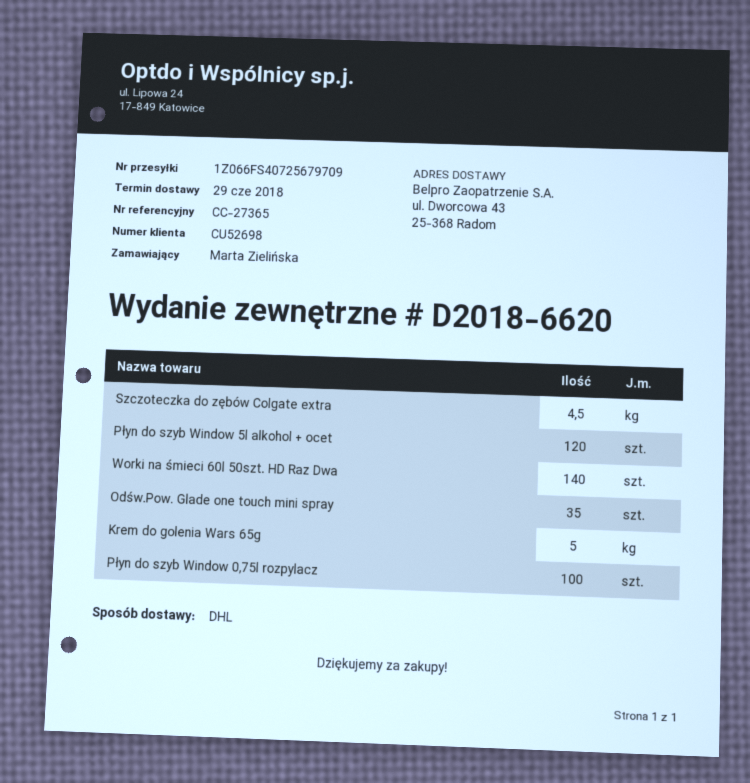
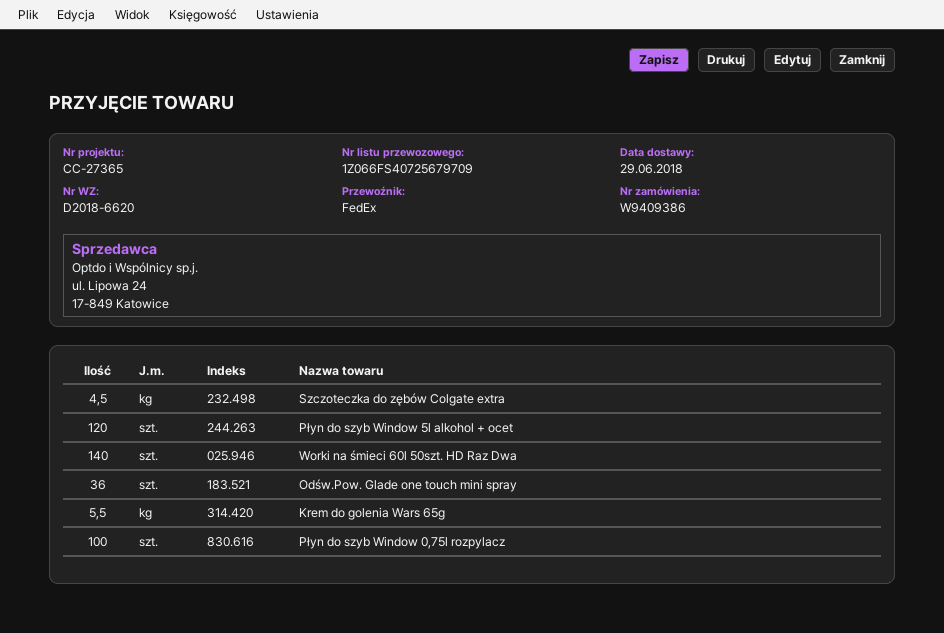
shipping method: DHL -> FedEx
Odśw.Pow. Glade one touch mini spray: 35 -> 36
Krem do golenia Wars 65g: 5 -> 5.5

